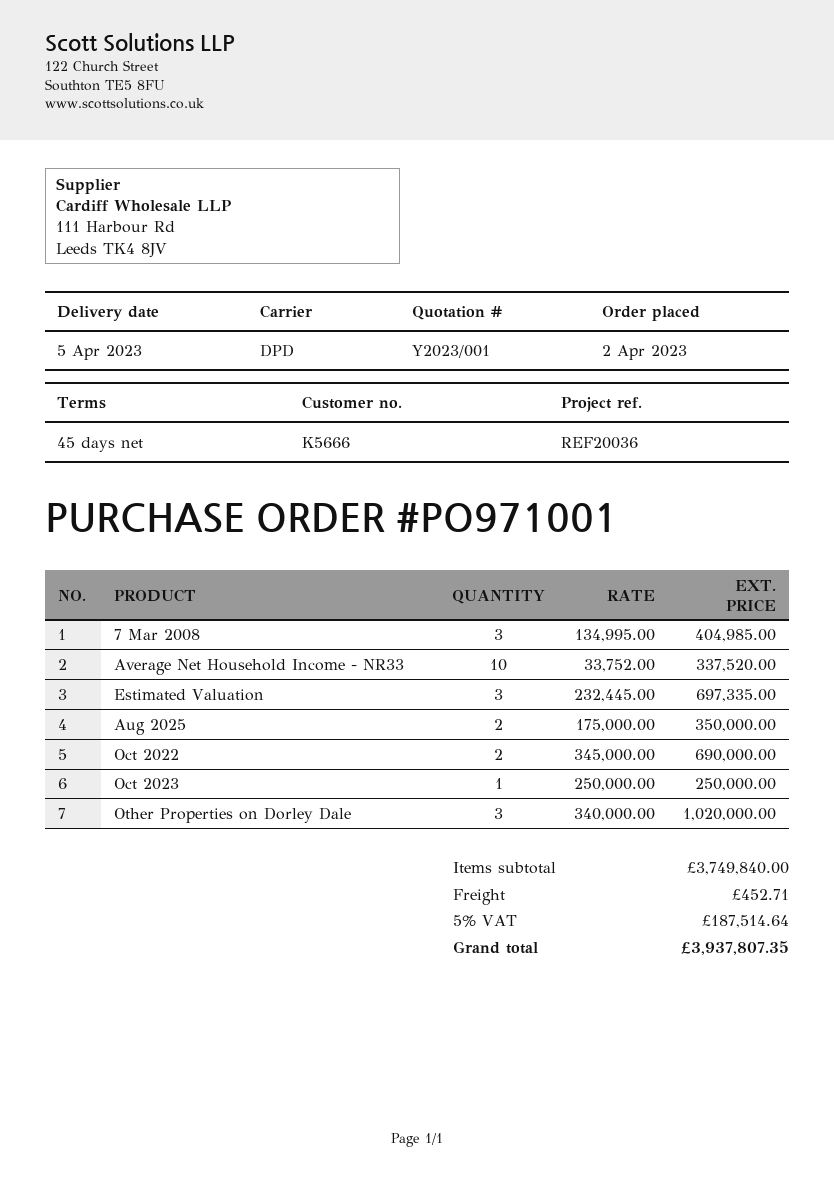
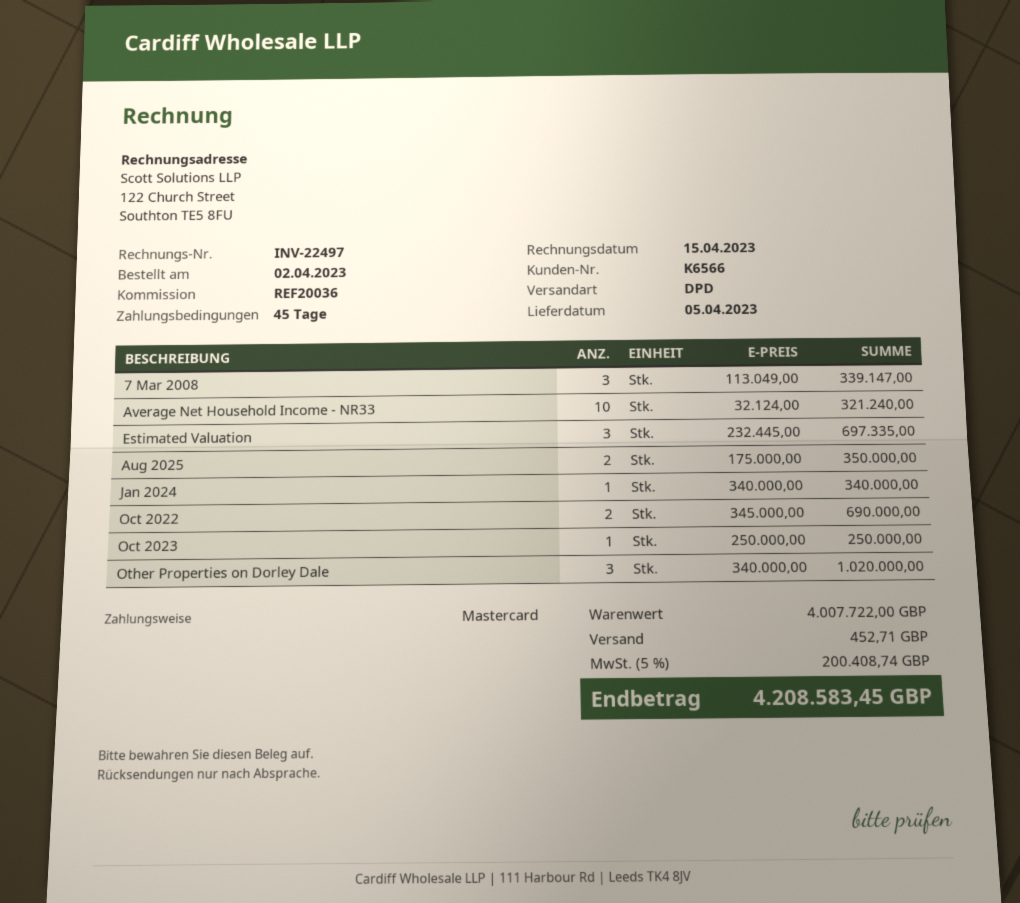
customer number: K5666 -> K6566
7 Mar 2008: 3 x 134995.00 = 404985.00 -> 3 x 113049.00 = 339147.00
Average Net Household Income - NR33: 10 x 33752.00 = 337520.00 -> 10 x 32124.00 = 321240.00
Jan 2024: none -> 1 x 340000.00 = 340000.00
subtotal: 3749840.00 -> 4007722.00
tax: 5% = 187514.64 -> 5% = 200408.74
total: 3937807.35 -> 4208583.45

